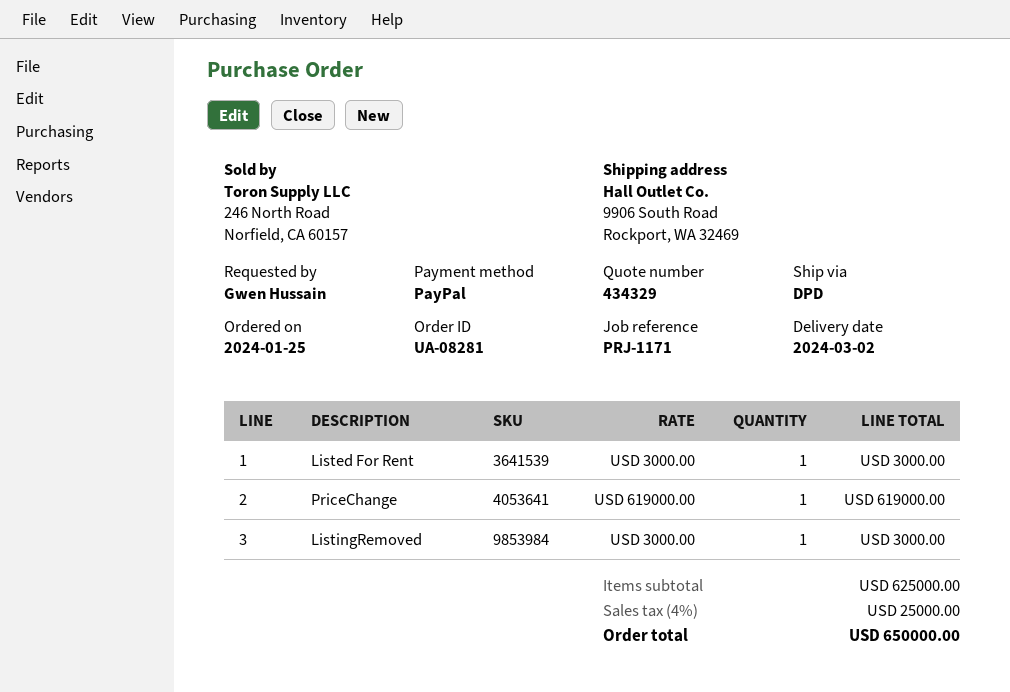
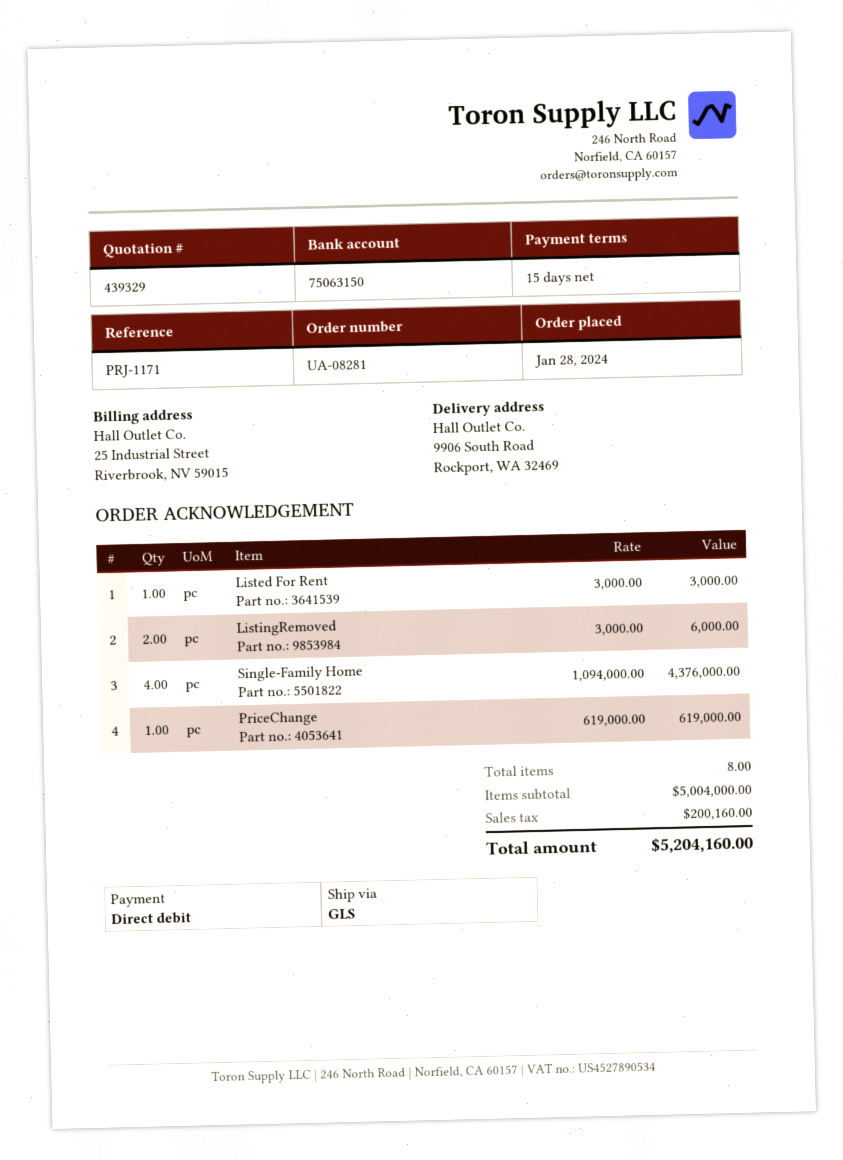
quote number: 434329 -> 439329
order date: 2024-01-25 -> 2024-01-28
payment method: PayPal -> direct debit
shipping method: DPD -> GLS
ListingRemoved: 1 x 3000.00 = 3000.00 -> 2 x 3000.00 = 6000.00
Single-Family Home: none -> 4 x 1094000.00 = 4376000.00
subtotal: 625000.00 -> 5004000.00
tax: 25000.00 -> 200160.00
total: 650000.00 -> 5204160.00

